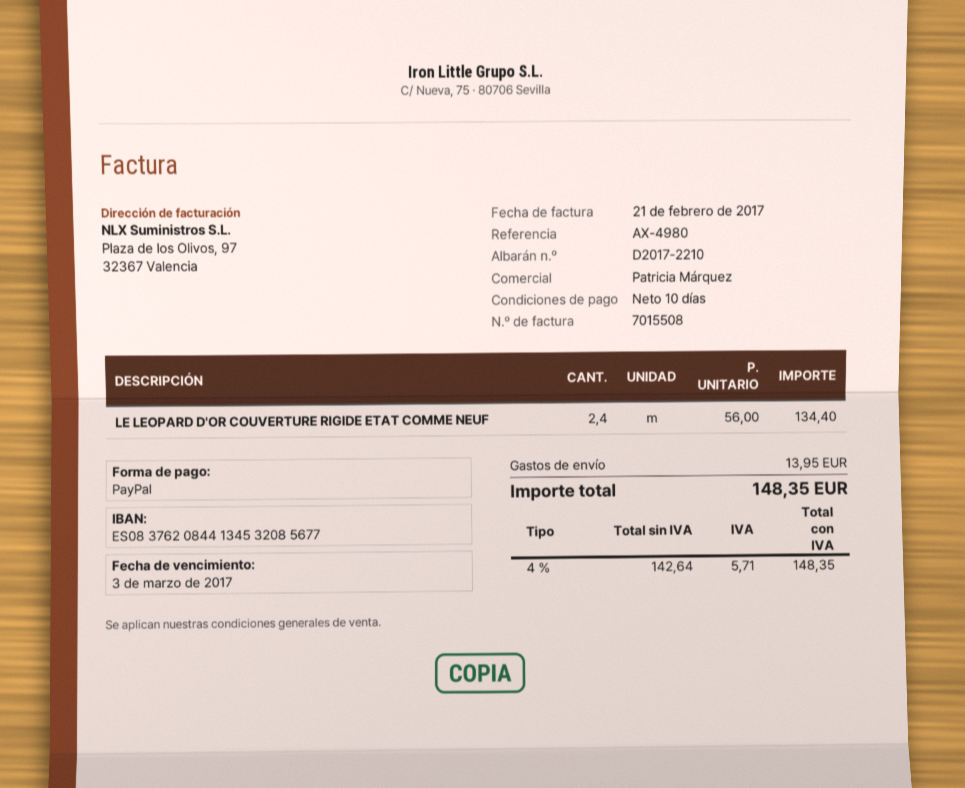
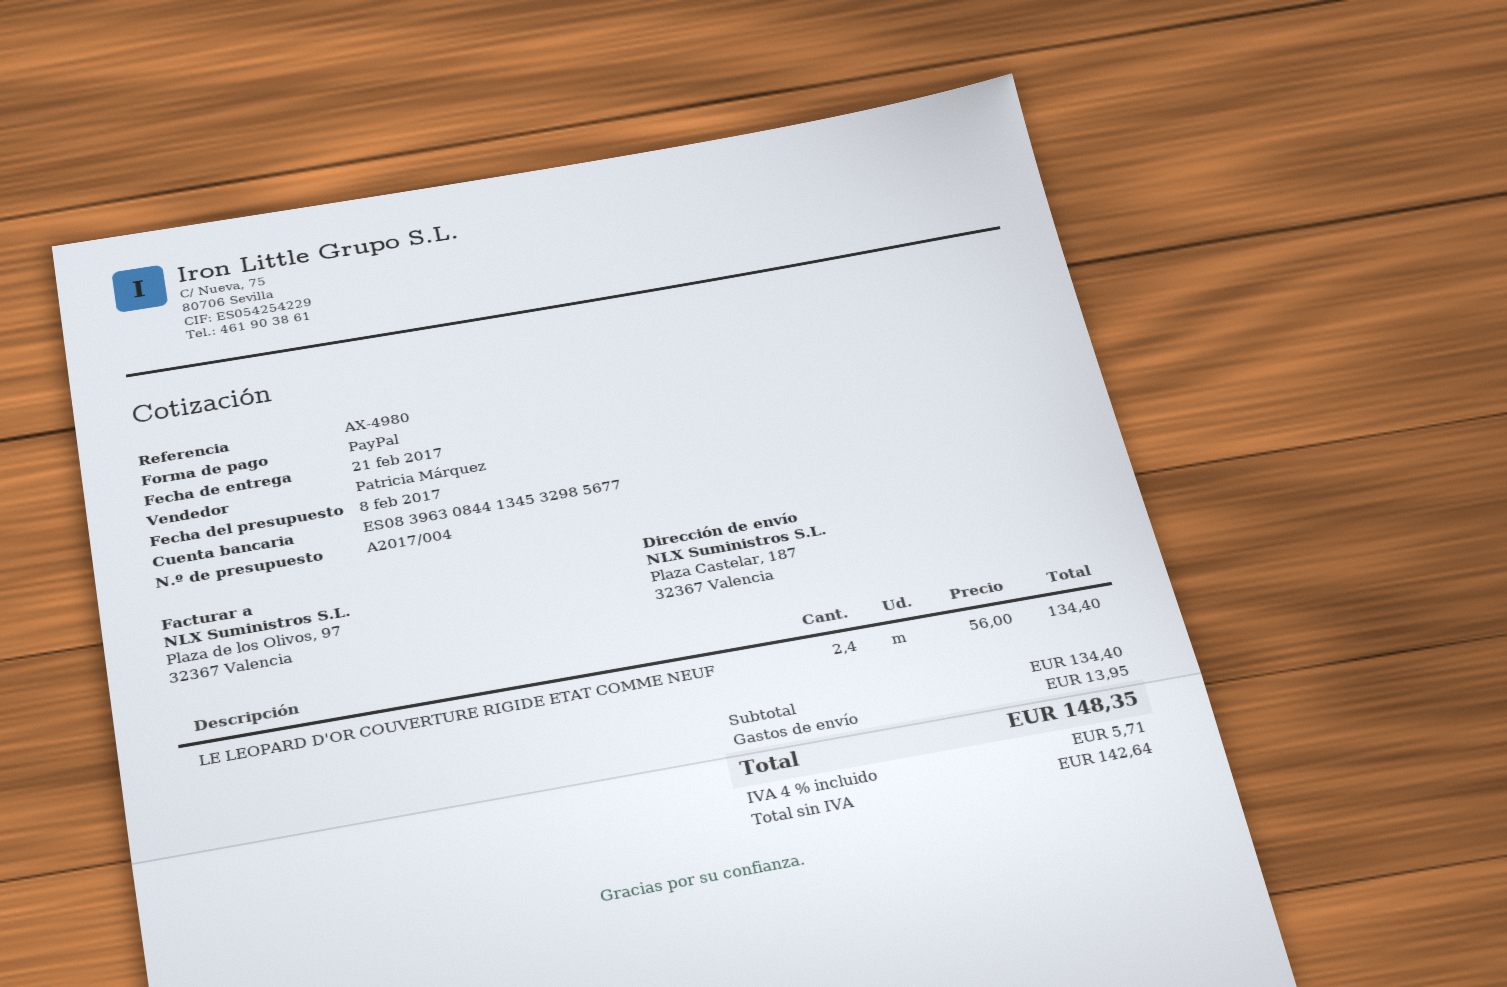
bank account: ES0837620844134532085677 -> ES0839630844134532985677

